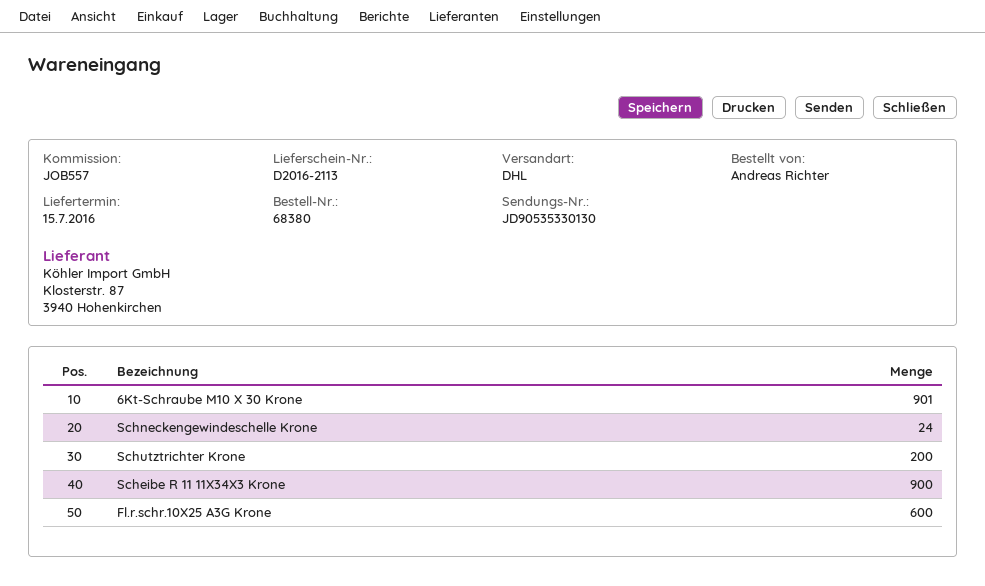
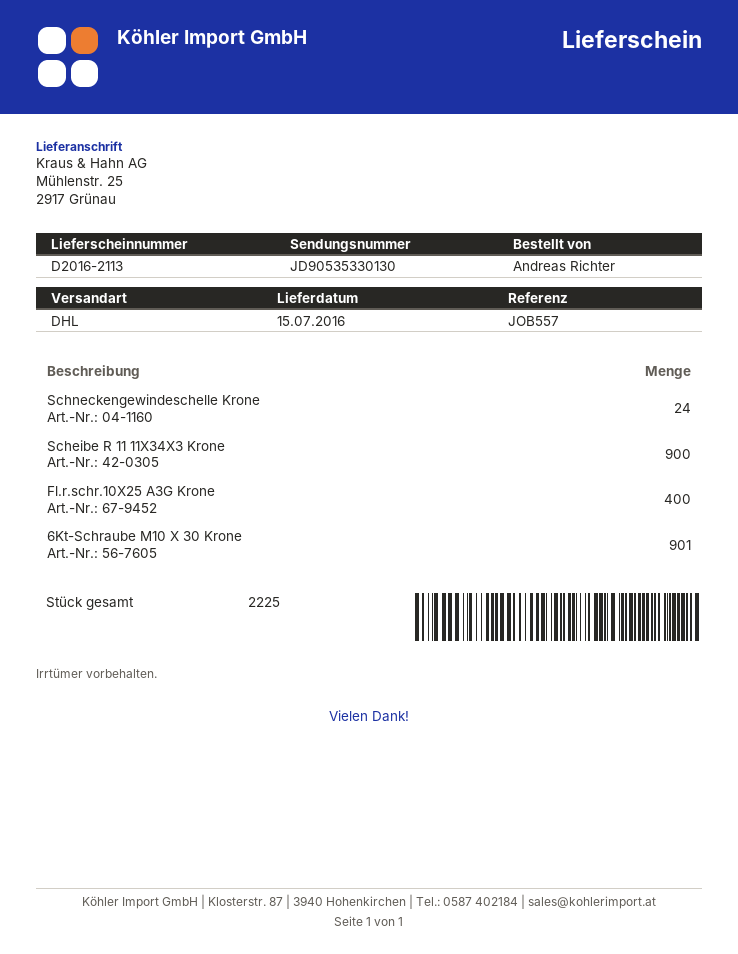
Schutztrichter Krone: 200 -> none
Fl.r.schr.10X25 A3G Krone: 600 -> 400

